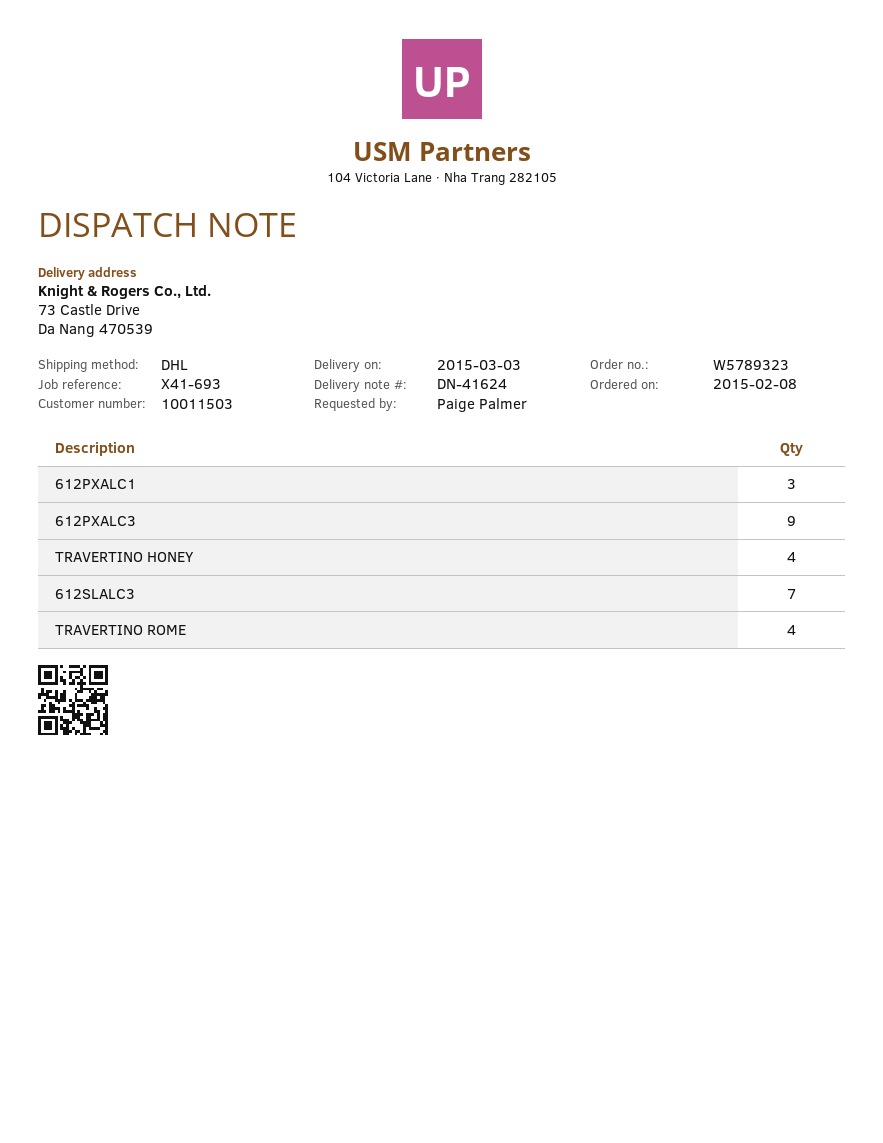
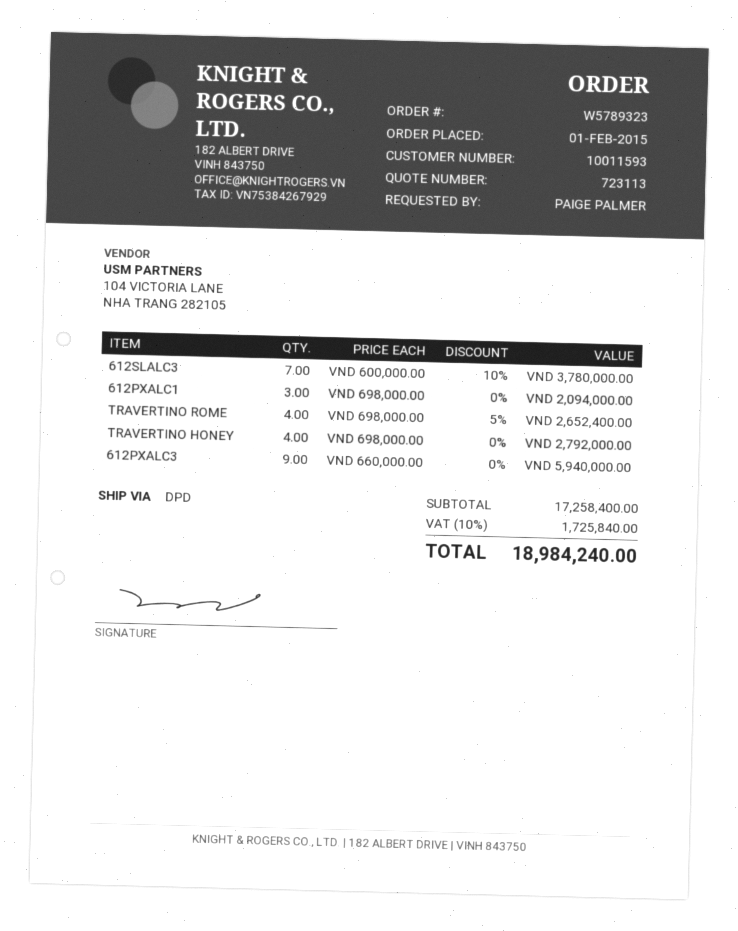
order date: 2015-02-08 -> 2015-02-01
customer number: 10011503 -> 10011593
shipping method: DHL -> DPD

